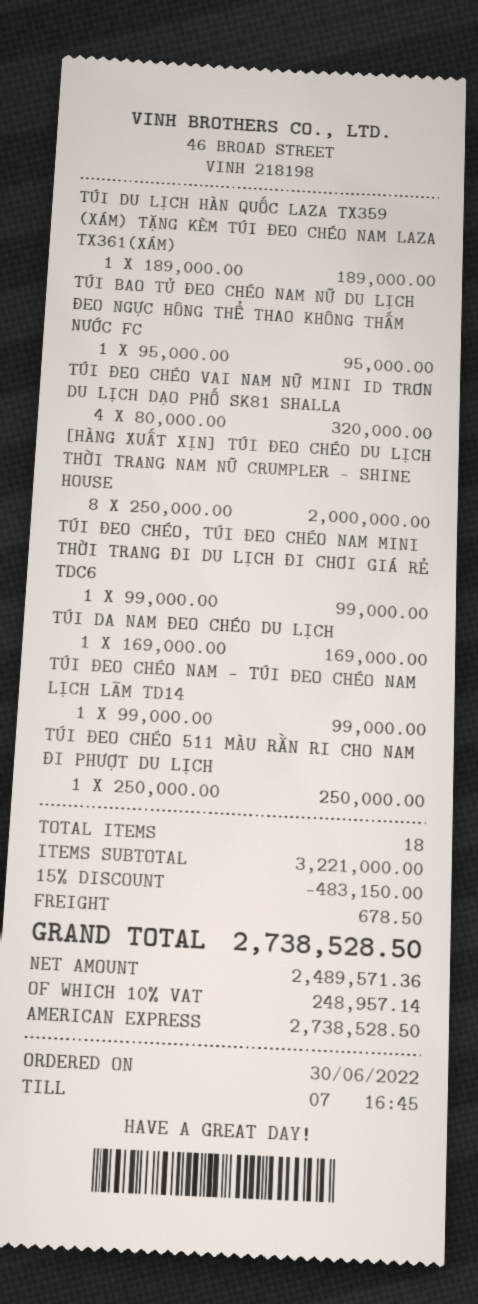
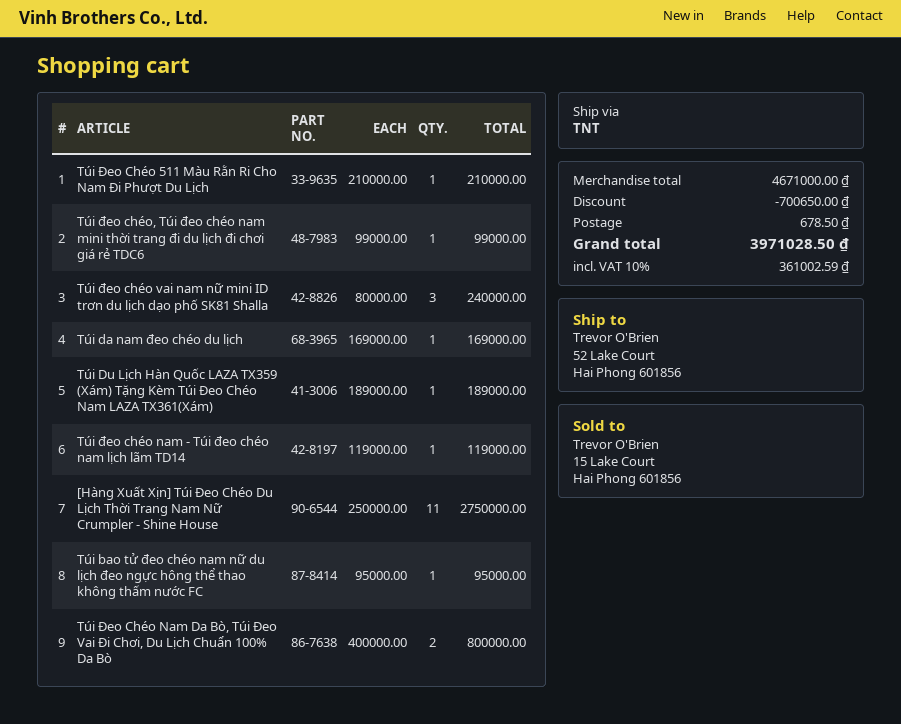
TÚI ĐEO CHÉO VAI NAM NỮ MINI ID TRƠN DU LỊCH DẠO PHỐ SK81 SHALLA: 4 x 80000.00 = 320000.00 -> 3 x 80000.00 = 240000.00
[HÀNG XUẤT XỊN] TÚI ĐEO CHÉO DU LỊCH THỜI TRANG NAM NỮ CRUMPLER - SHINE HOUSE: 8 x 250000.00 = 2000000.00 -> 11 x 250000.00 = 2750000.00
TÚI ĐEO CHÉO NAM - TÚI ĐEO CHÉO NAM LỊCH LÃM TD14: 1 x 99000.00 = 99000.00 -> 1 x 119000.00 = 119000.00
TÚI ĐEO CHÉO 511 MÀU RẰN RI CHO NAM ĐI PHƯỢT DU LỊCH: 1 x 250000.00 = 250000.00 -> 1 x 210000.00 = 210000.00
Túi Đeo Chéo Nam Da Bò, Túi Đeo Vai Đi Chơi, Du Lịch Chuẩn 100% Da Bò: none -> 2 x 400000.00 = 800000.00
subtotal: 3221000.00 -> 4671000.00
discount: 483150.00 -> 700650.00
tax: 10% = 248957.14 -> 10% = 361002.59
total: 2738528.50 -> 3971028.50

